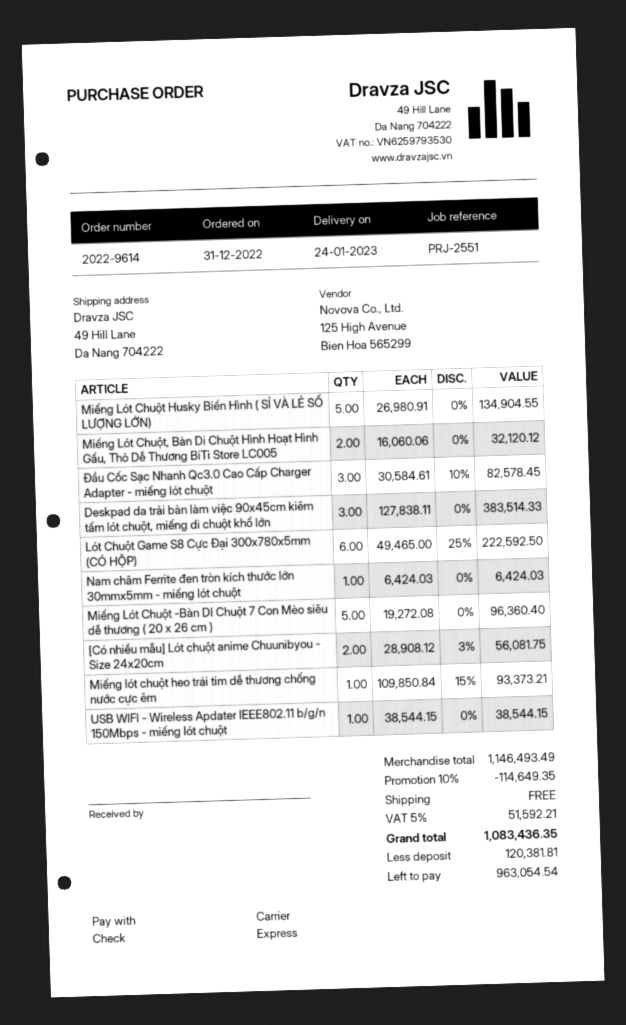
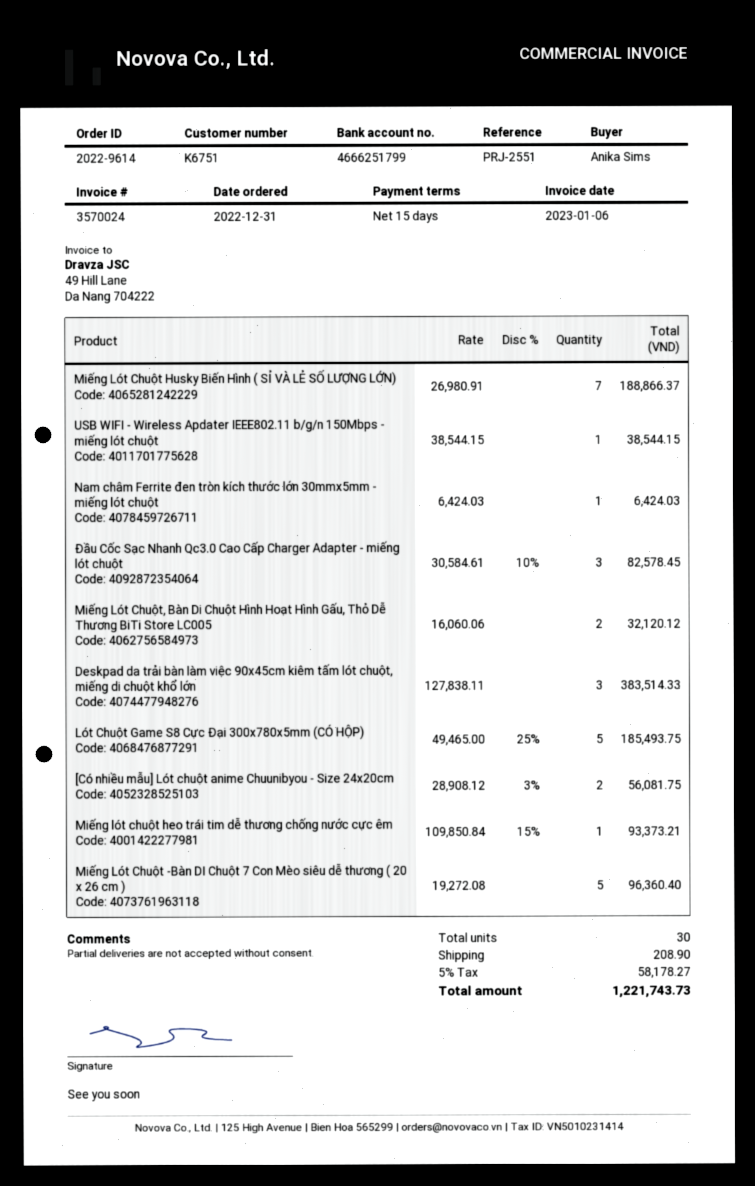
Miếng Lót Chuột Husky Biến Hình ( SỈ VÀ LẺ SỐ LƯỢNG LỚN): 5 x 26980.91 = 134904.55 -> 7 x 26980.91 = 188866.37
Lót Chuột Game S8 Cực Đại 300x780x5mm (CÓ HỘP): 6 x 49465.00 - 25% = 222592.50 -> 5 x 49465.00 - 25% = 185493.75
discount: 10% = 114649.35 -> none
shipping: 0.00 -> 208.90
tax: 5% = 51592.21 -> 5% = 58178.27
total: 1083436.35 -> 1221743.73

